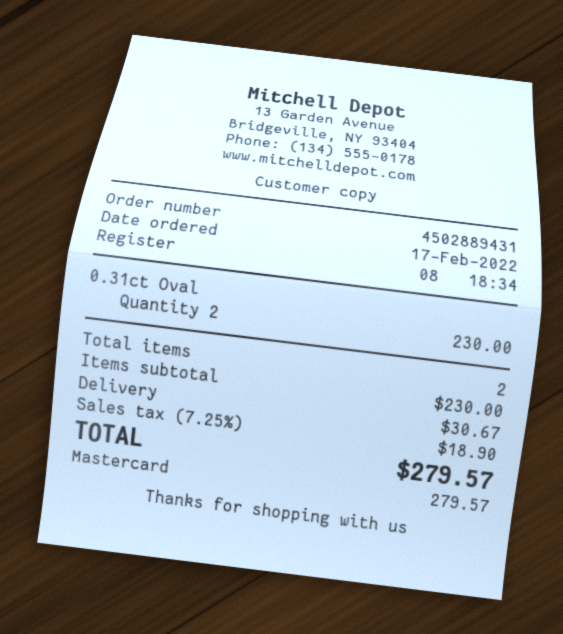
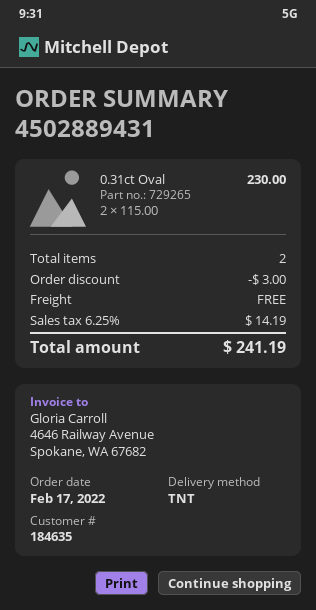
discount: none -> 3.00
shipping: 30.67 -> 0.00
tax: 7.25% = 18.90 -> 6.25% = 14.19
total: 279.57 -> 241.19

